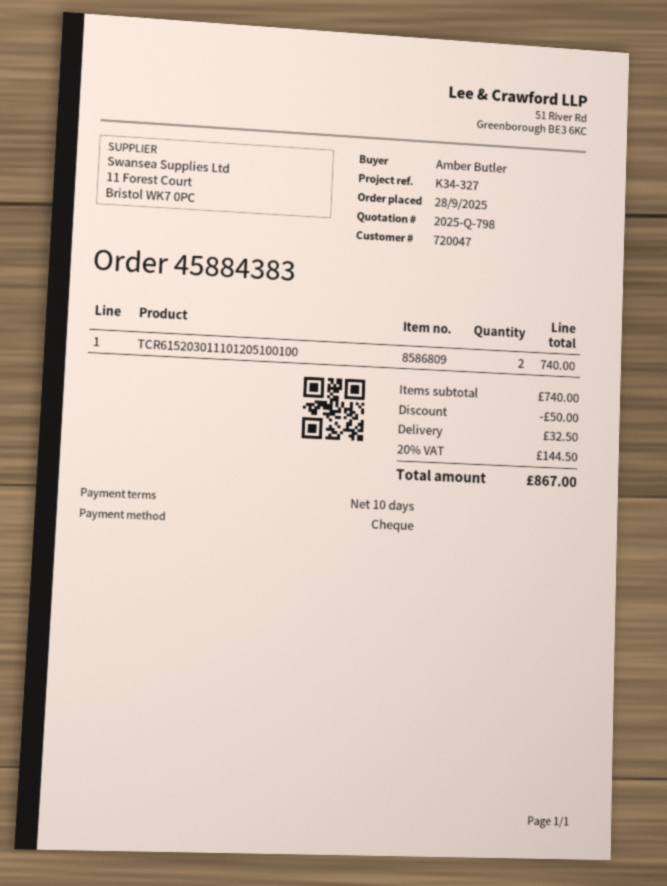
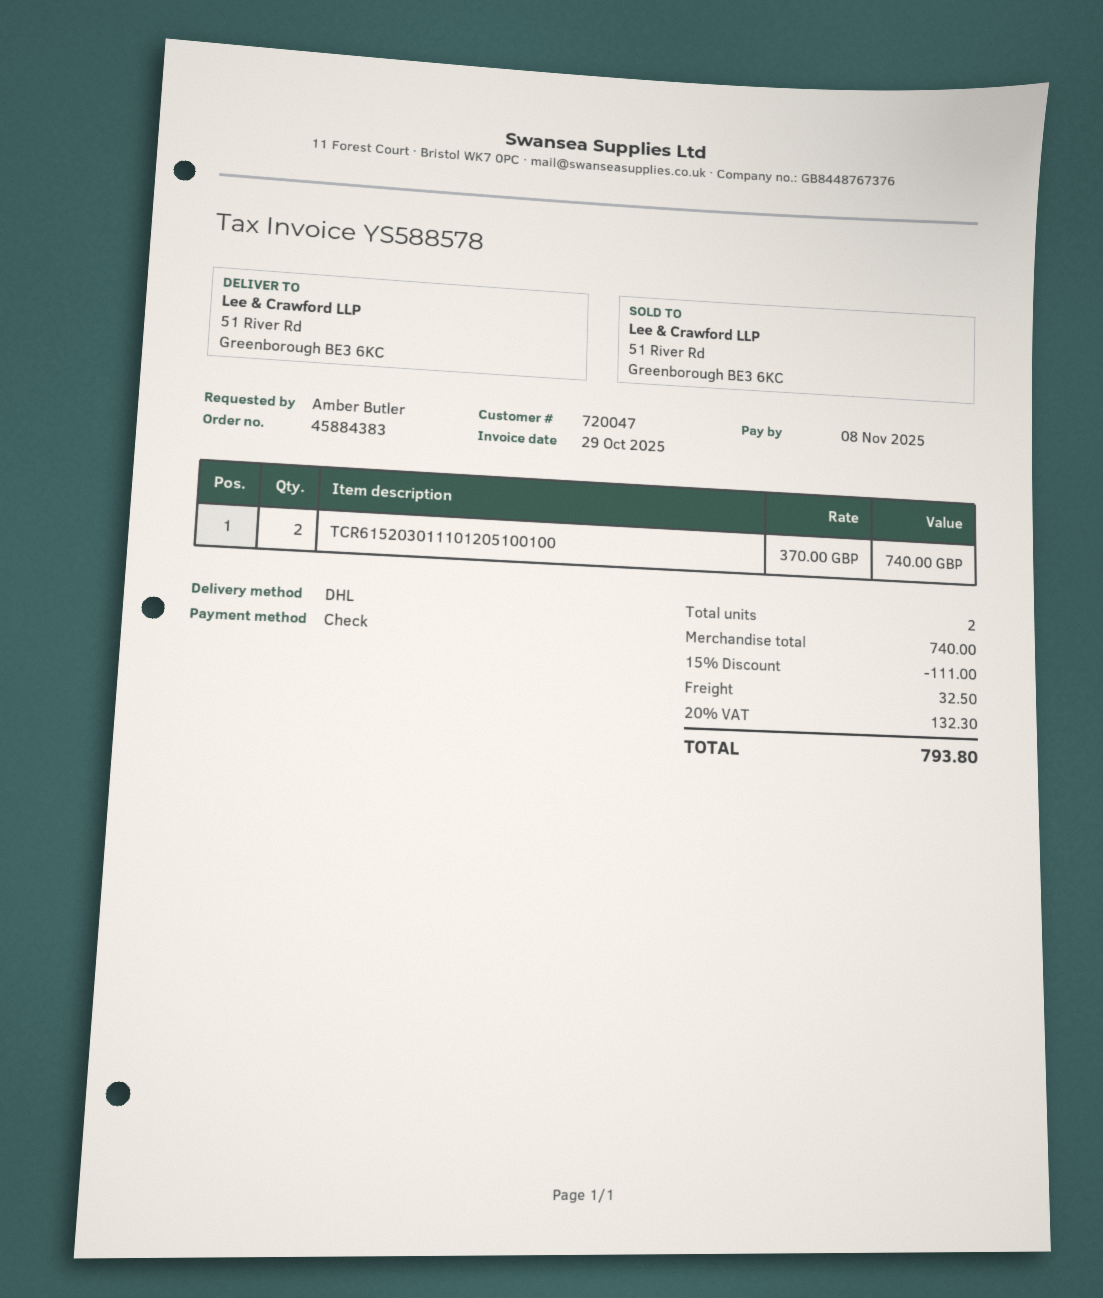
discount: 50.00 -> 111.00
tax: 20% = 144.50 -> 20% = 132.30
total: 867.00 -> 793.80

